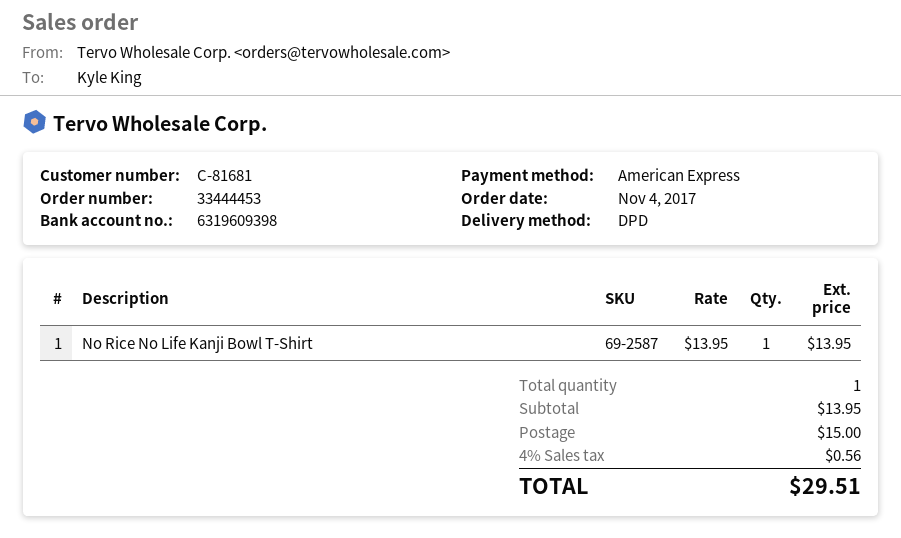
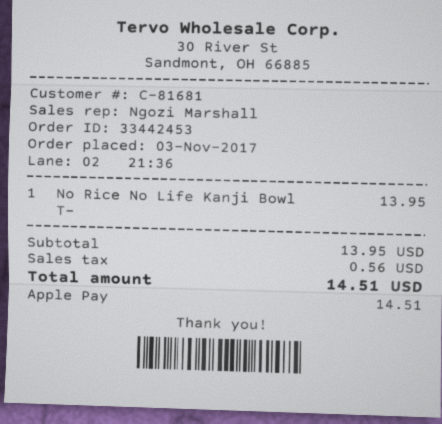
order number: 33444453 -> 33442453
order date: 2017-11-04 -> 2017-11-03
payment method: American Express -> Apple Pay
shipping: 15.00 -> none
total: 29.51 -> 14.51

